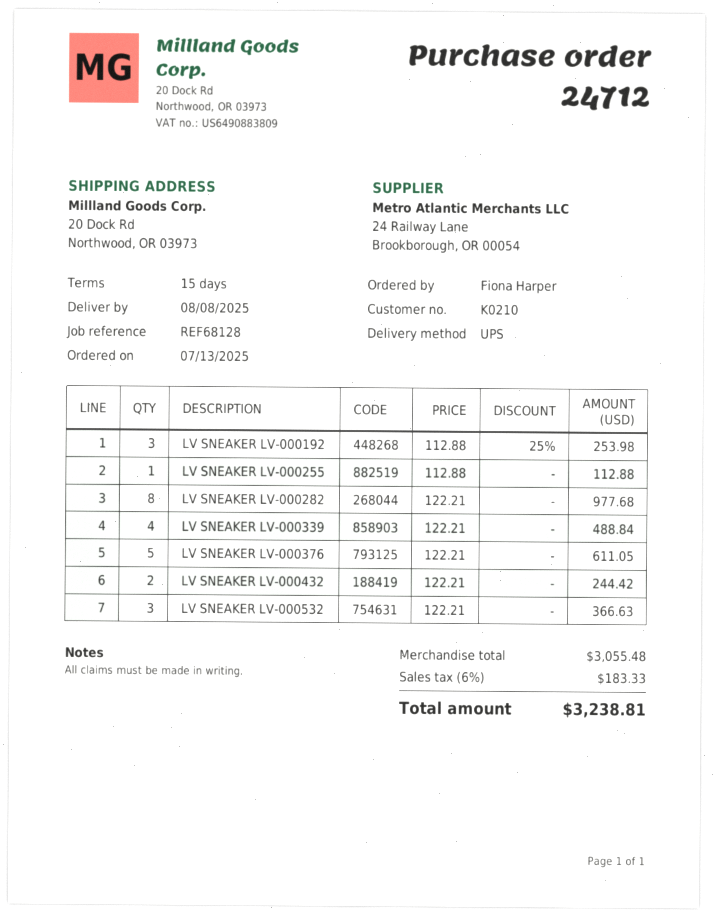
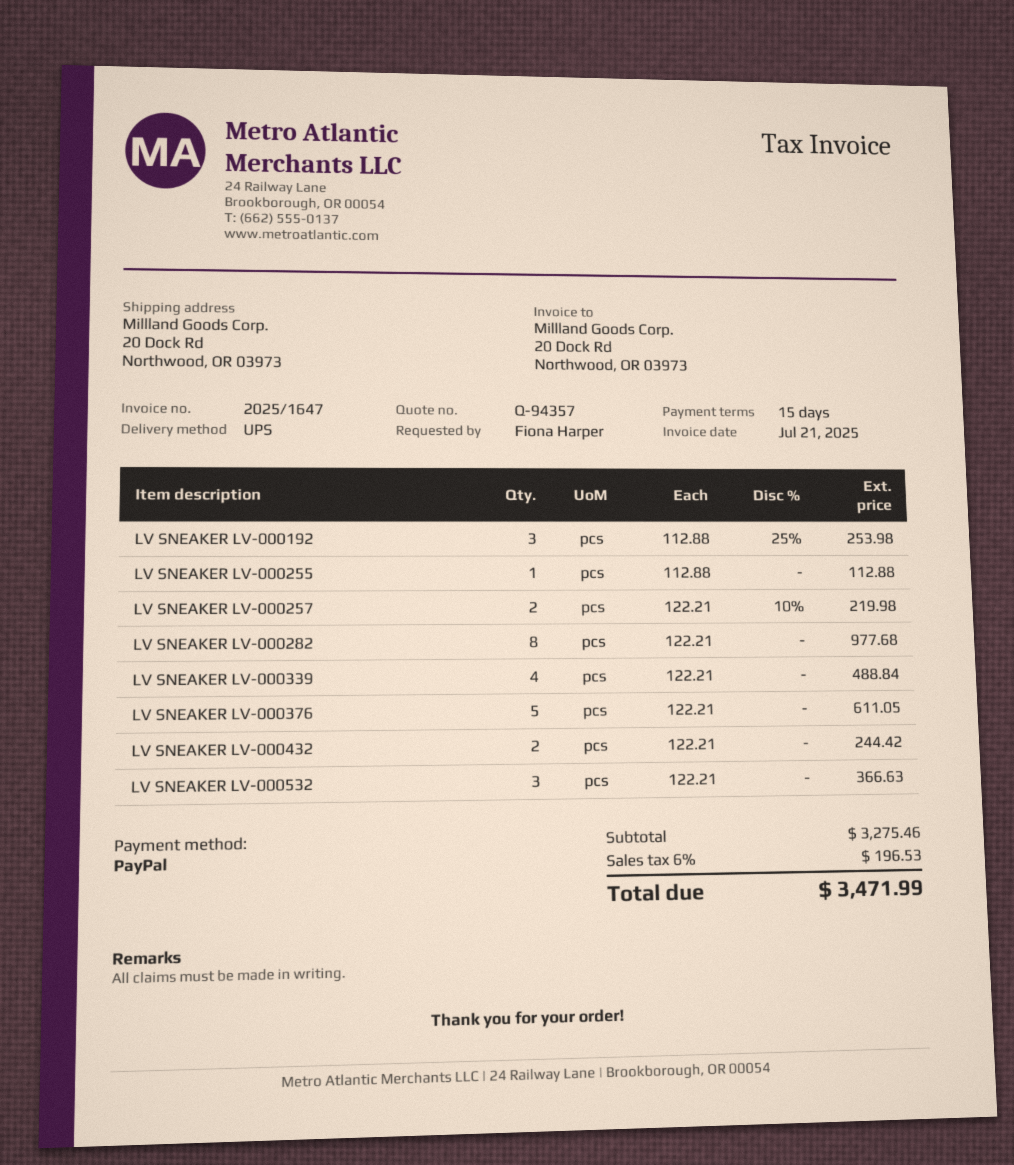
LV SNEAKER LV-000257: none -> 2 x 122.21 - 10% = 219.98
subtotal: 3055.48 -> 3275.46
tax: 6% = 183.33 -> 6% = 196.53
total: 3238.81 -> 3471.99

